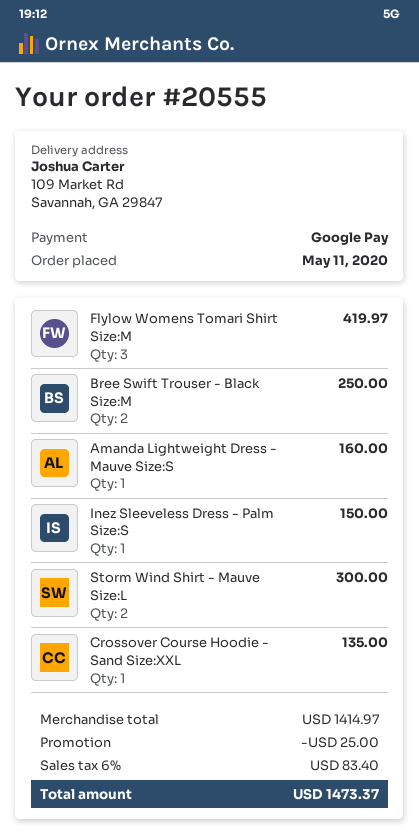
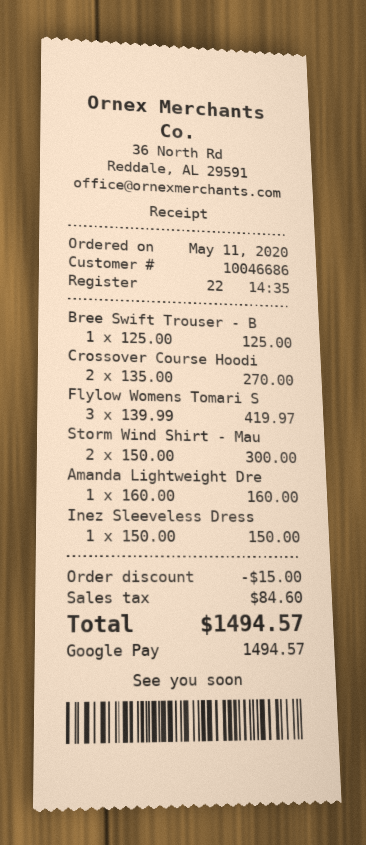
Bree Swift Trouser - Black Size:M: 2 for 250.00 -> 1 for 125.00
Crossover Course Hoodie - Sand Size:XXL: 1 for 135.00 -> 2 for 270.00
discount: 25.00 -> 15.00
tax: 83.40 -> 84.60
total: 1473.37 -> 1494.57

